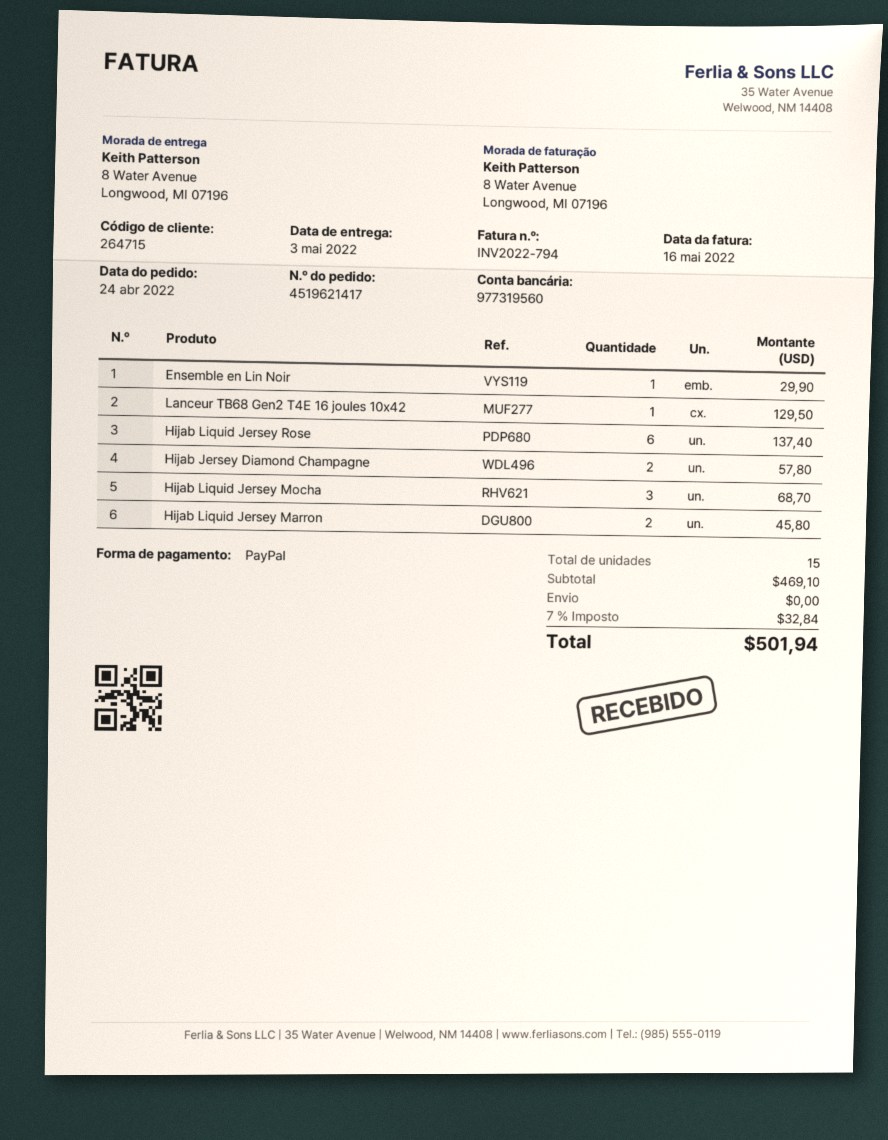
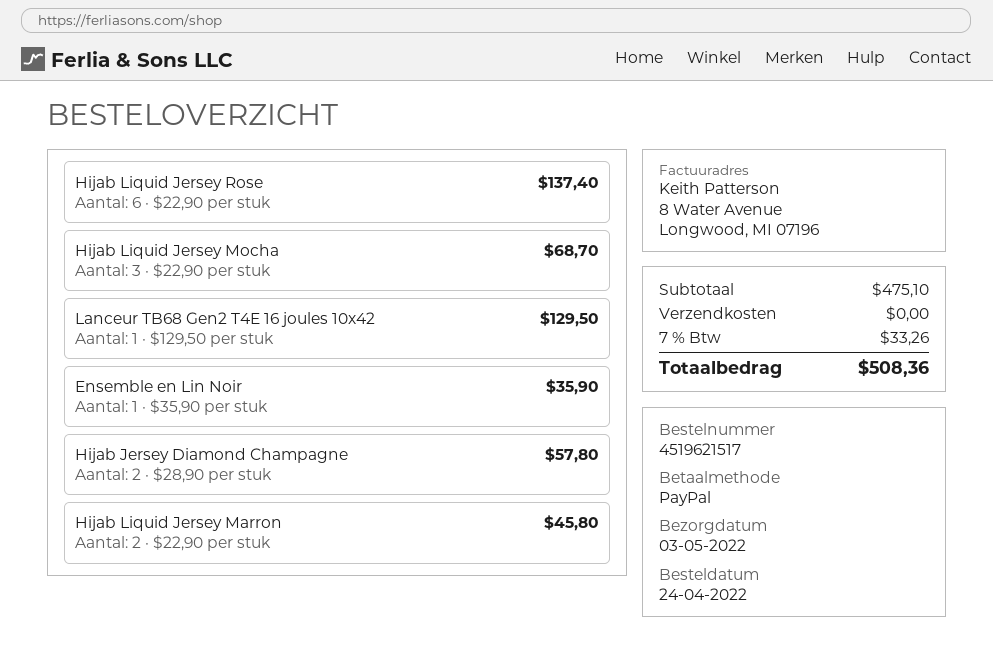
order number: 4519621417 -> 4519621517
Ensemble en Lin Noir: 1 for 29.90 -> 1 for 35.90
subtotal: 469.10 -> 475.10
tax: 7% = 32.84 -> 7% = 33.26
total: 501.94 -> 508.36

